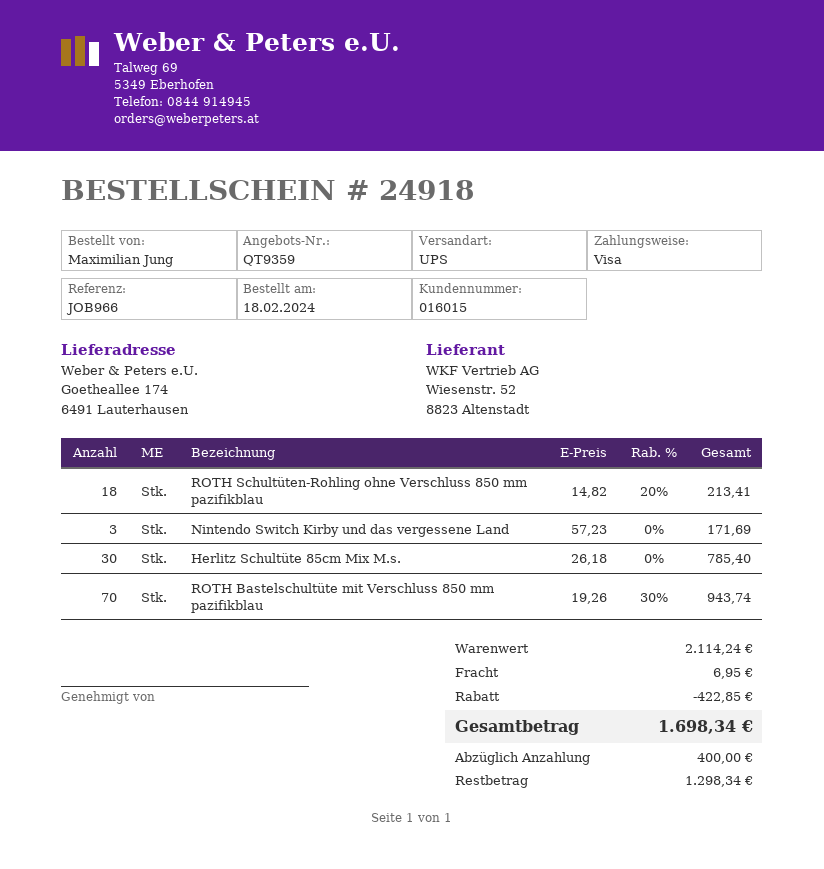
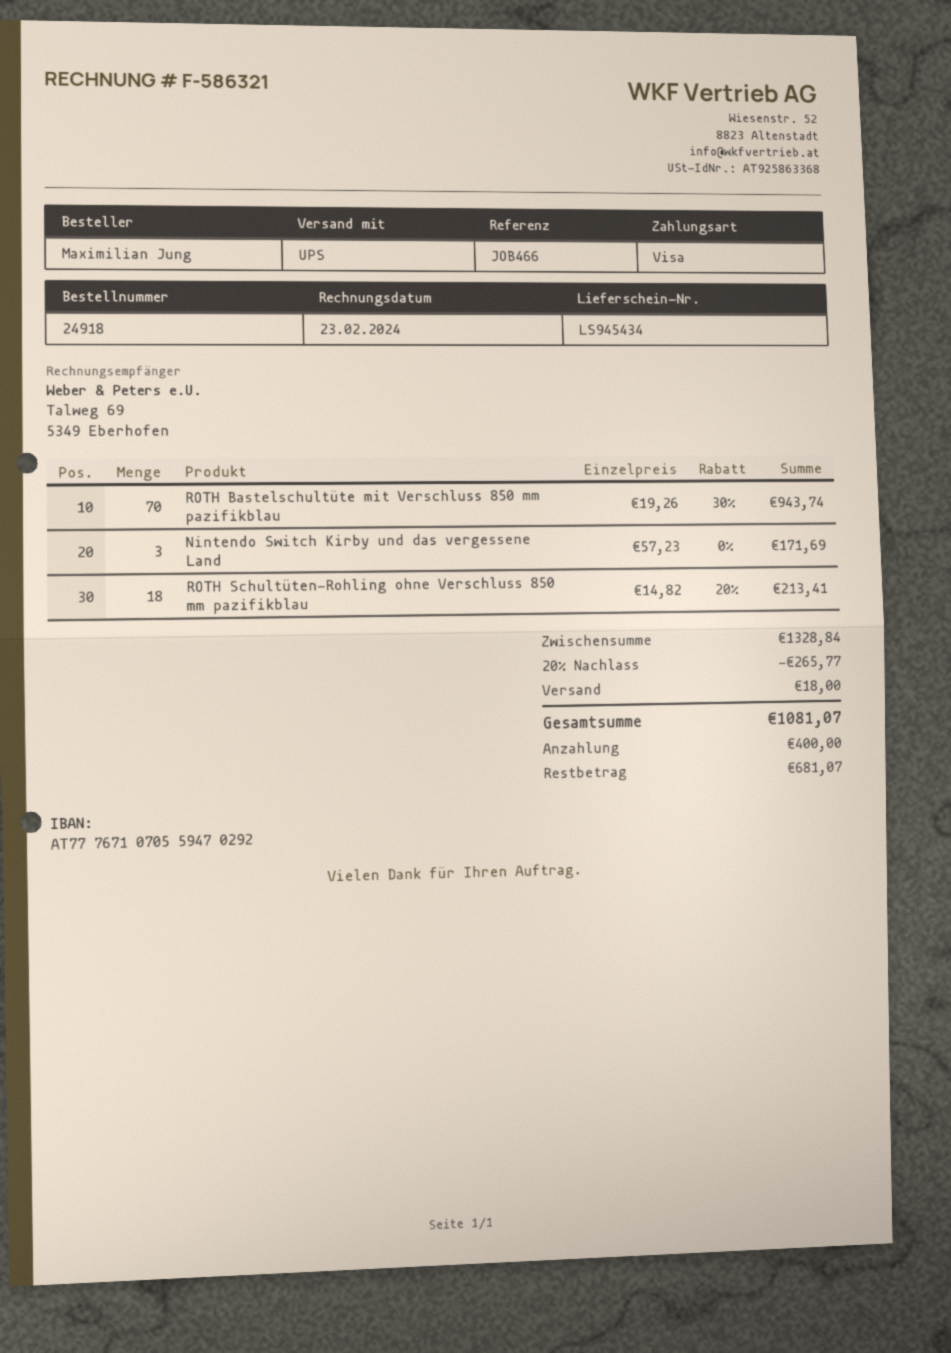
reference: JOB966 -> JOB466
Herlitz Schultüte 85cm Mix M.s.: 30 x 26.18 = 785.40 -> none
subtotal: 2114.24 -> 1328.84
discount: 422.85 -> 265.77
shipping: 6.95 -> 18.00
total: 1698.34 -> 1081.07
balance: 1298.34 -> 681.07

